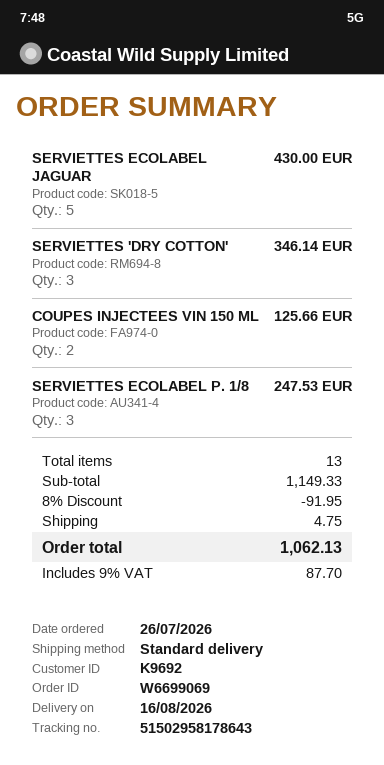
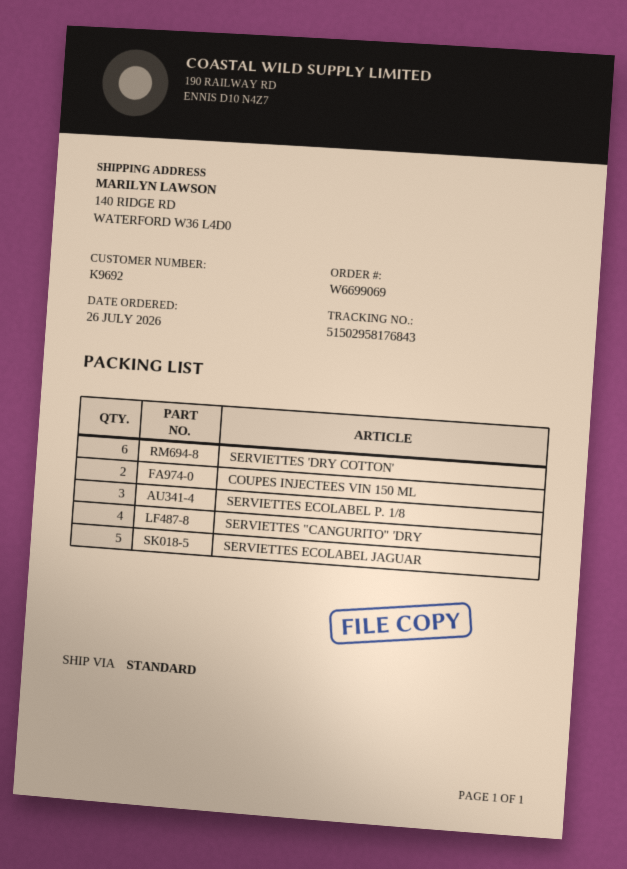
tracking number: 51502958178643 -> 51502958176843
SERVIETTES 'DRY COTTON': 3 -> 6
SERVIETTES "CANGURITO" 'DRY: none -> 4

